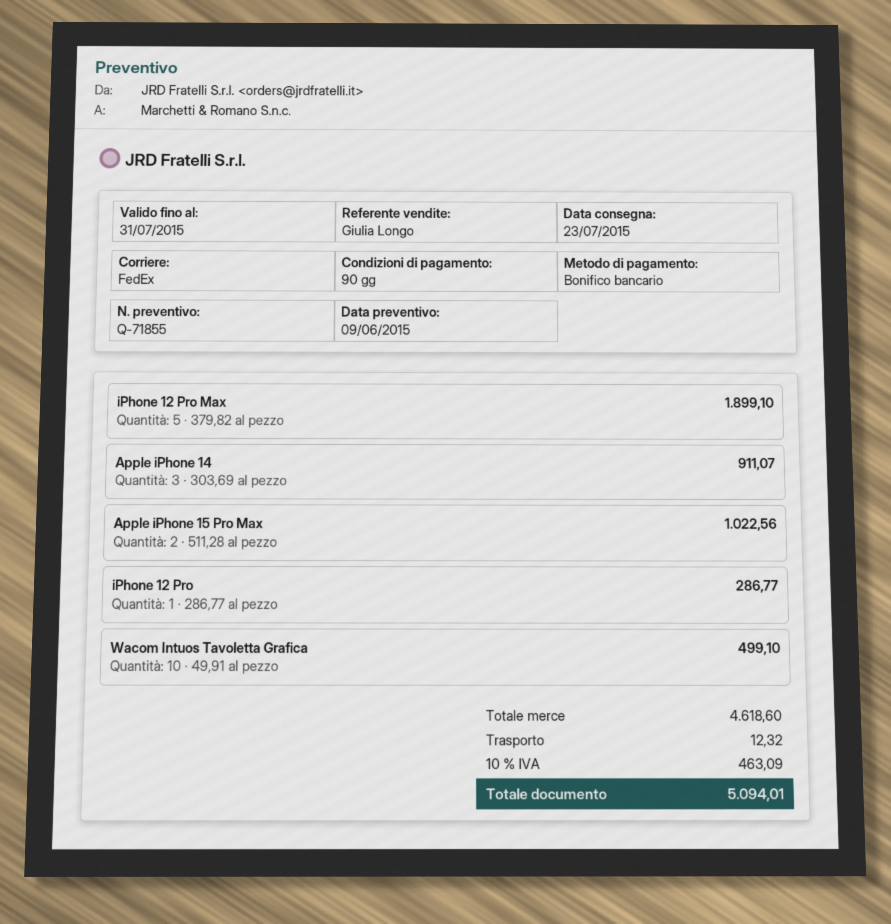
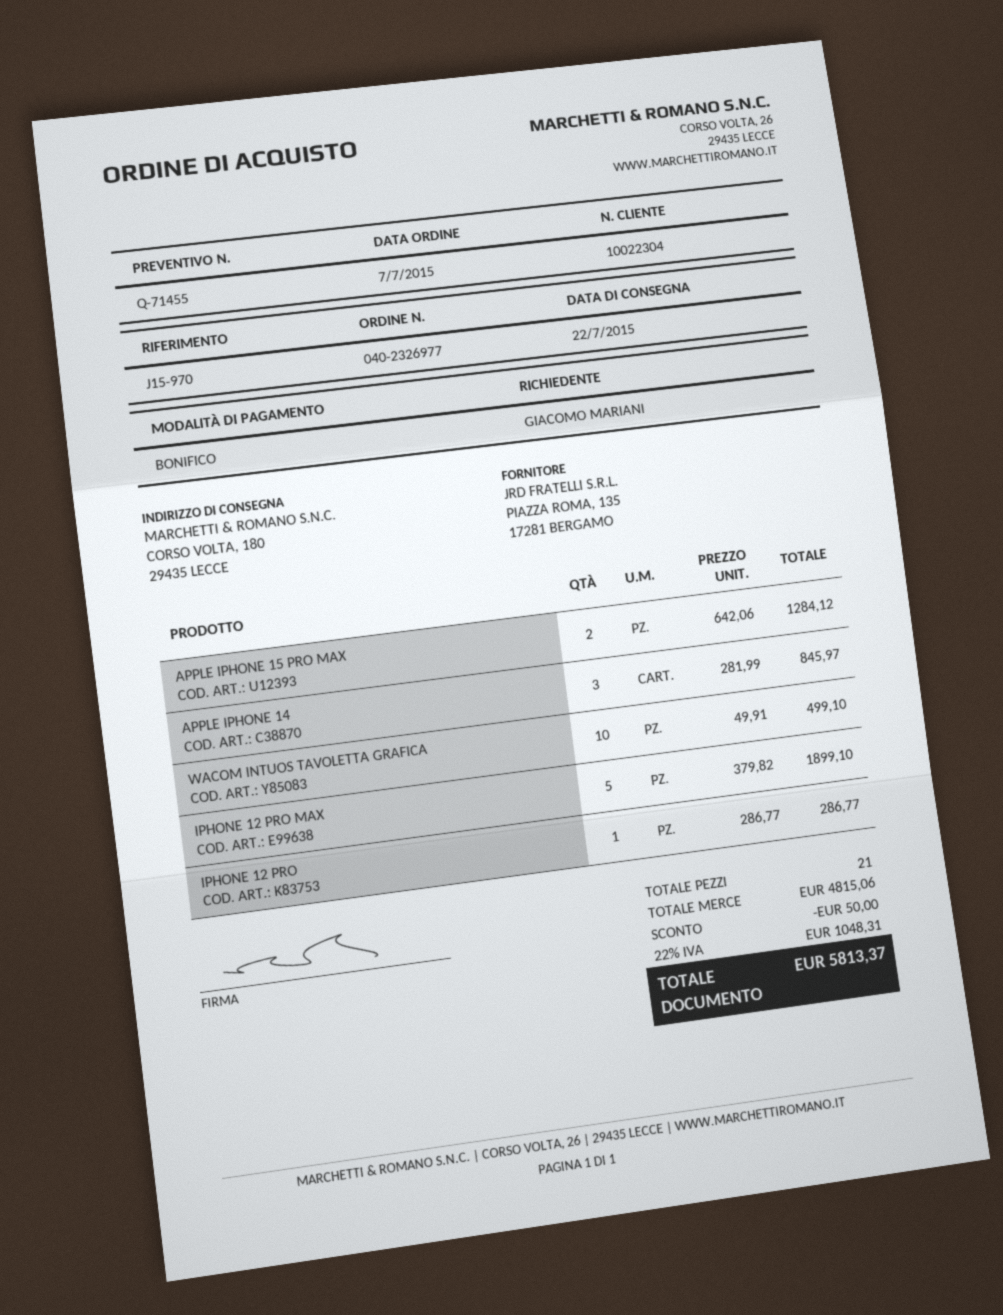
quote number: Q-71855 -> Q-71455
delivery date: 2015-07-23 -> 2015-07-22
Apple iPhone 14: 3 x 303.69 = 911.07 -> 3 x 281.99 = 845.97
Apple iPhone 15 Pro Max: 2 x 511.28 = 1022.56 -> 2 x 642.06 = 1284.12
subtotal: 4618.60 -> 4815.06
discount: none -> 50.00
shipping: 12.32 -> none
tax: 10% = 463.09 -> 22% = 1048.31
total: 5094.01 -> 5813.37

